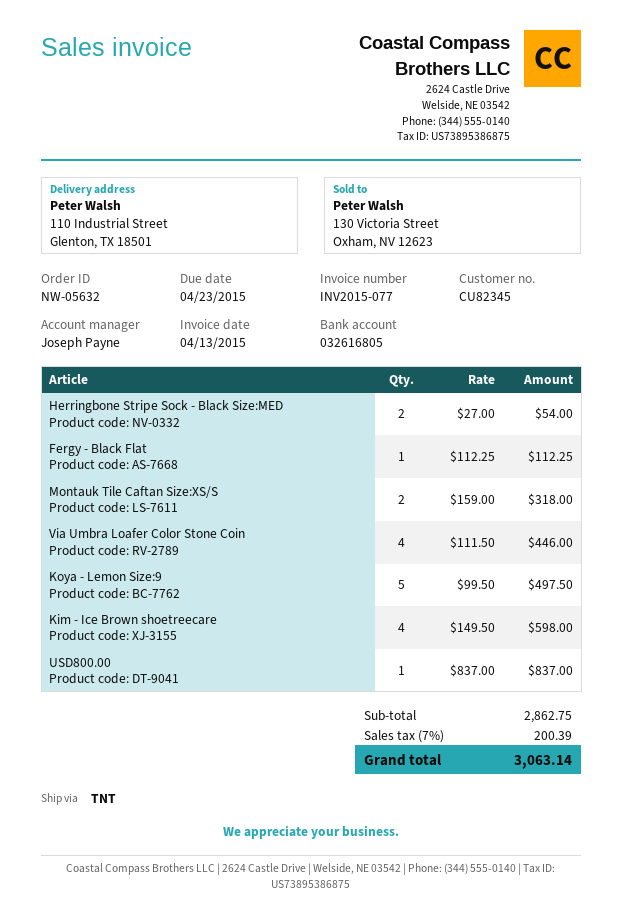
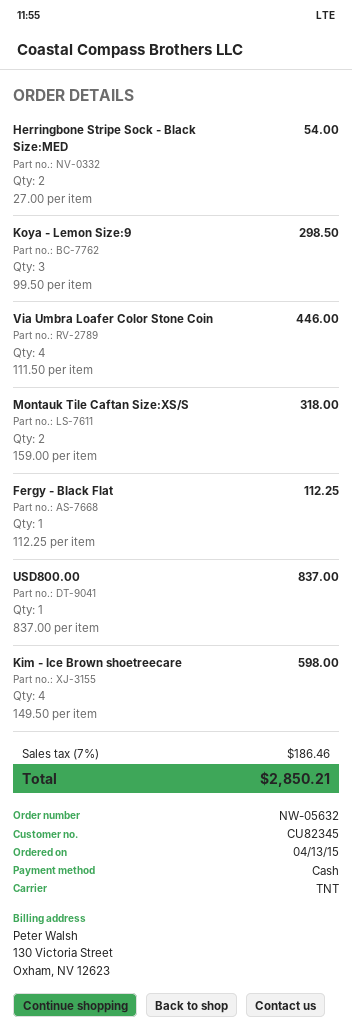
Koya - Lemon Size:9: 5 x 99.50 = 497.50 -> 3 x 99.50 = 298.50
tax: 7% = 200.39 -> 7% = 186.46
total: 3063.14 -> 2850.21

